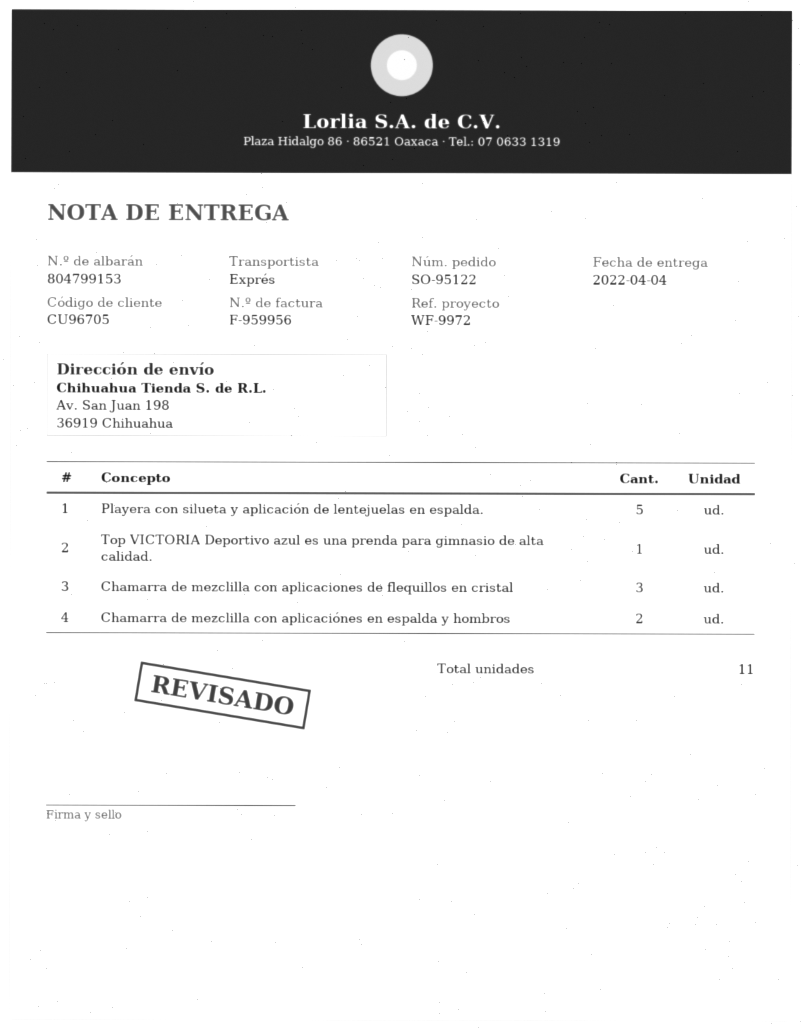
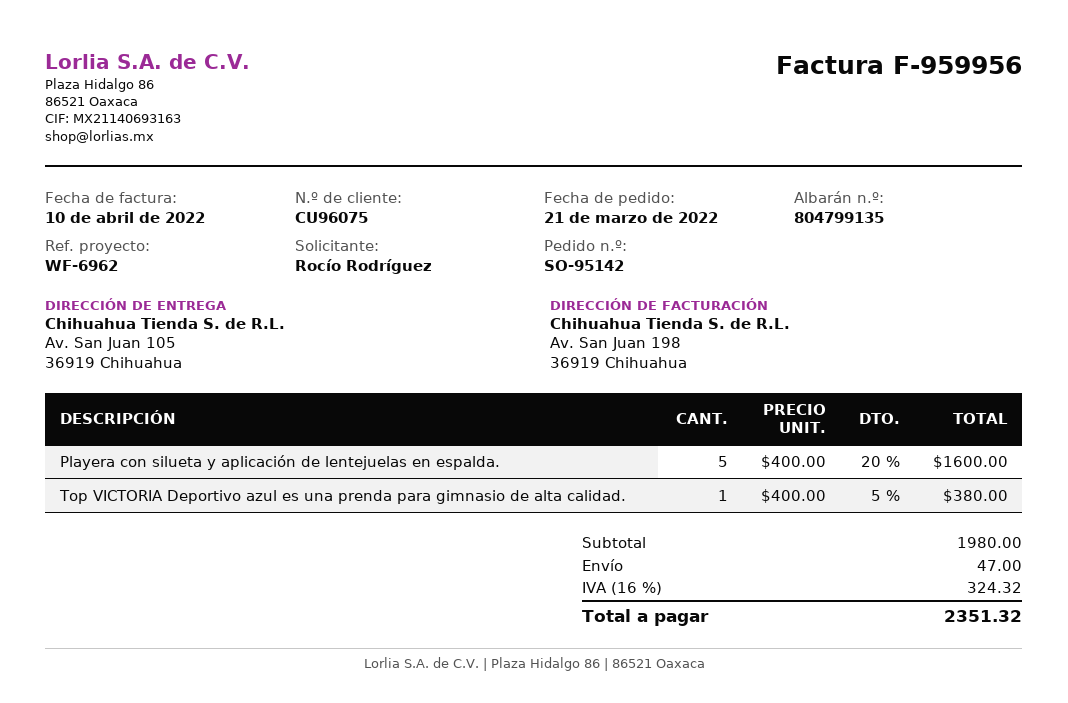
order number: SO-95122 -> SO-95142
delivery note number: 804799153 -> 804799135
customer number: CU96705 -> CU96075
reference: WF-9972 -> WF-6962
ship to: Av. San Juan 198, 36919 Chihuahua -> Av. San Juan 105, 36919 Chihuahua
Chamarra de mezclilla con aplicaciones de flequillos en cristal: 3 -> none
Chamarra de mezclilla con aplicaciónes en espalda y hombros: 2 -> none

